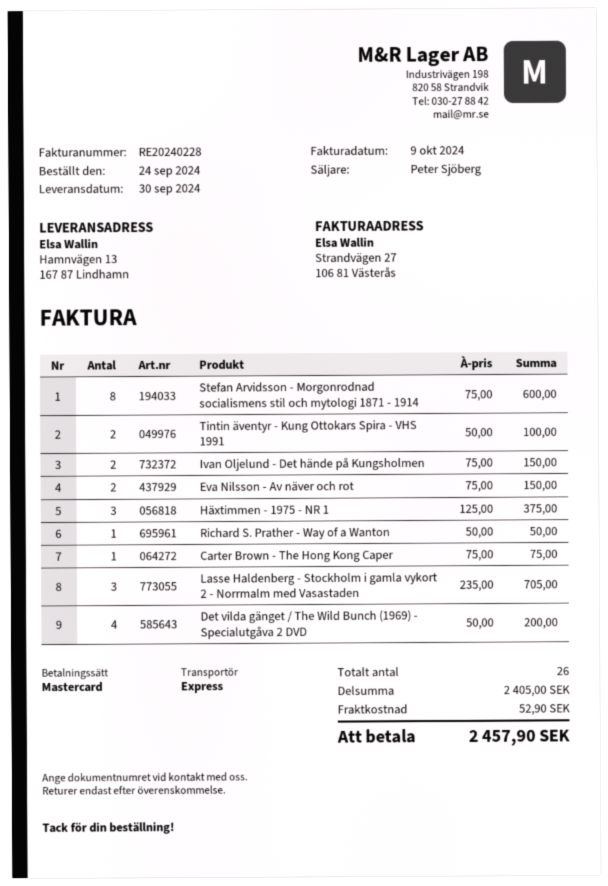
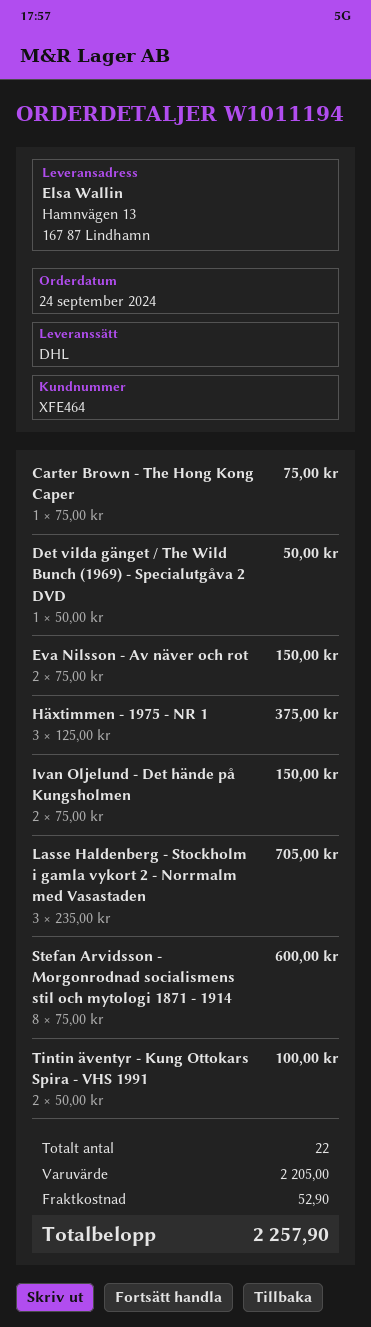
shipping method: express -> DHL
Richard S. Prather - Way of a Wanton: 1 x 50.00 = 50.00 -> none
Det vilda gänget / The Wild Bunch (1969) - Specialutgåva 2 DVD: 4 x 50.00 = 200.00 -> 1 x 50.00 = 50.00
total quantity: 26 -> 22
subtotal: 2405.00 -> 2205.00
total: 2457.90 -> 2257.90

